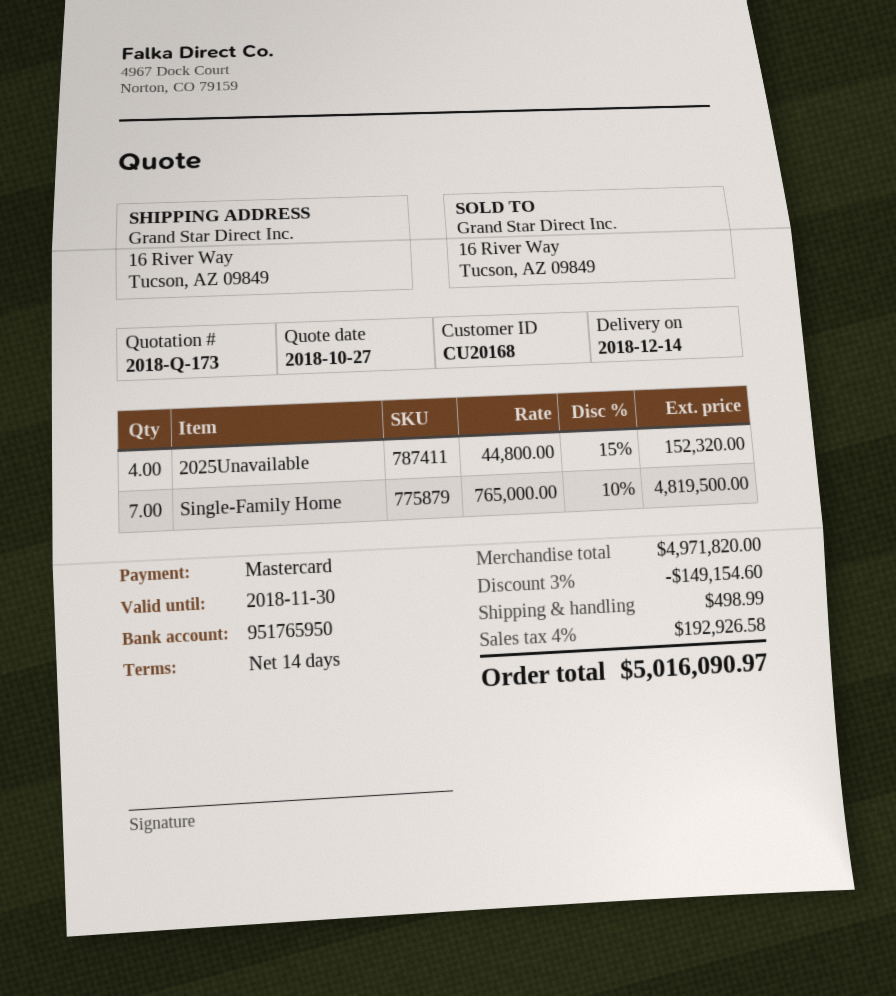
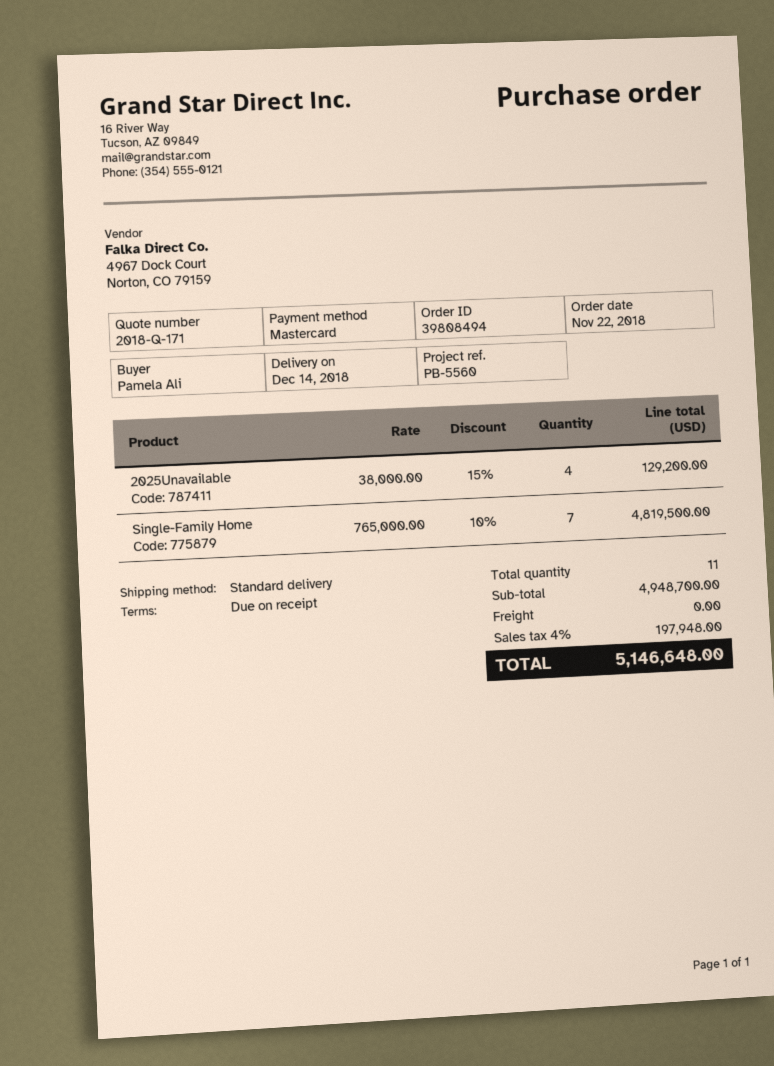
quote number: 2018-Q-173 -> 2018-Q-171
payment terms: 14 days -> on receipt
2025Unavailable: 4 x 44800.00 - 15% = 152320.00 -> 4 x 38000.00 - 15% = 129200.00
subtotal: 4971820.00 -> 4948700.00
discount: 3% = 149154.60 -> none
shipping: 498.99 -> 0.00
tax: 4% = 192926.58 -> 4% = 197948.00
total: 5016090.97 -> 5146648.00

